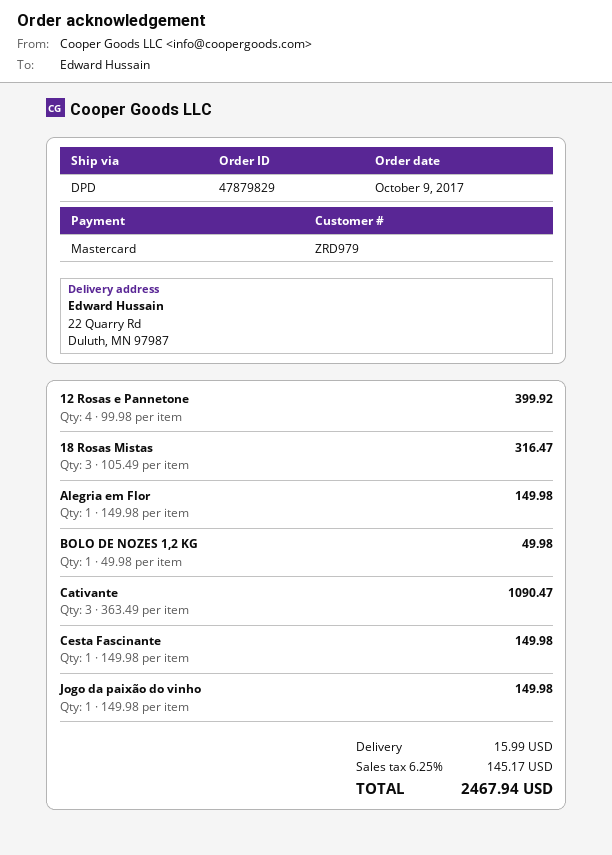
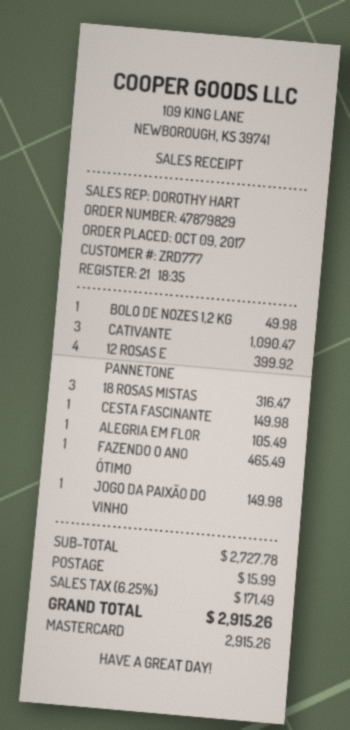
customer number: ZRD979 -> ZRD777
Alegria em Flor: 1 for 149.98 -> 1 for 105.49
FAZENDO O ANO ÓTIMO: none -> 1 for 465.49
tax: 6.25% = 145.17 -> 6.25% = 171.49
total: 2467.94 -> 2915.26

